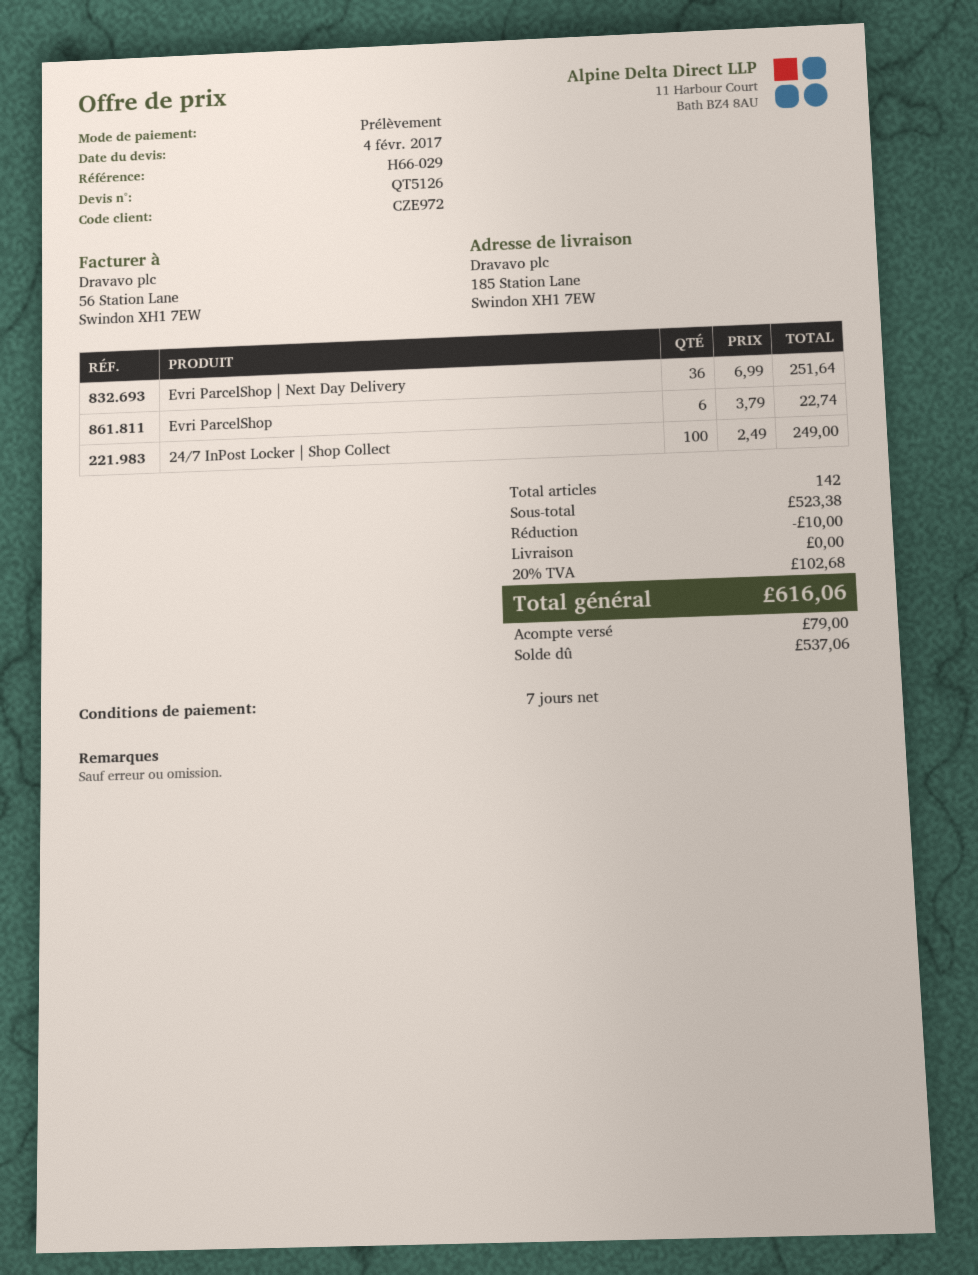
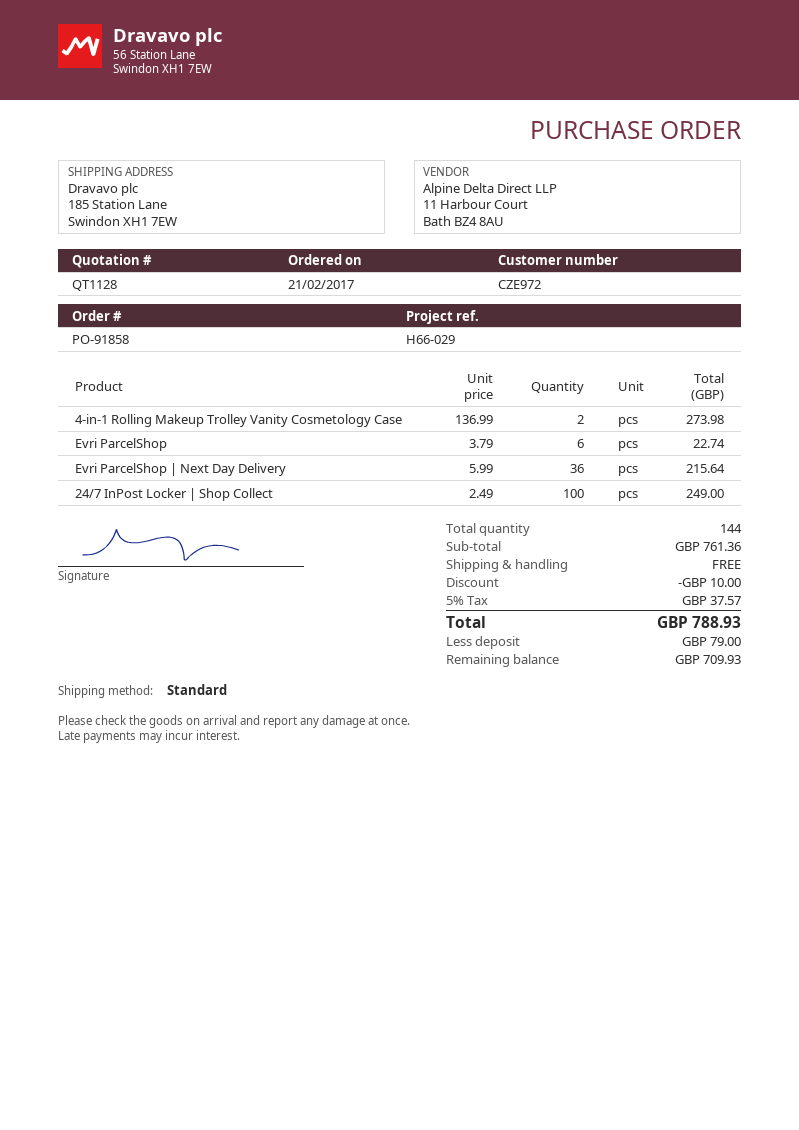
quote number: QT5126 -> QT1128
Evri ParcelShop | Next Day Delivery: 36 x 6.99 = 251.64 -> 36 x 5.99 = 215.64
4-in-1 Rolling Makeup Trolley Vanity Cosmetology Case: none -> 2 x 136.99 = 273.98
total quantity: 142 -> 144
subtotal: 523.38 -> 761.36
tax: 20% = 102.68 -> 5% = 37.57
total: 616.06 -> 788.93
balance: 537.06 -> 709.93

